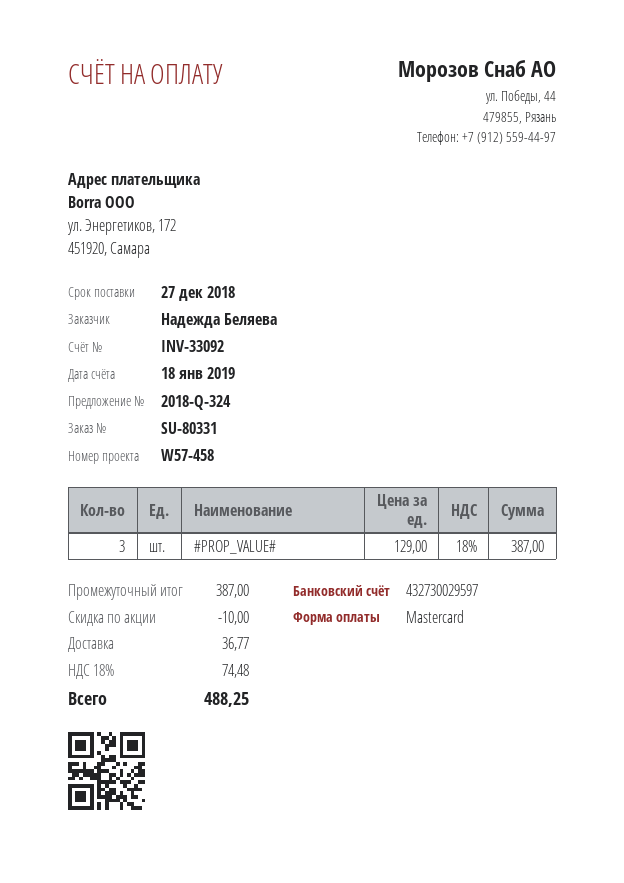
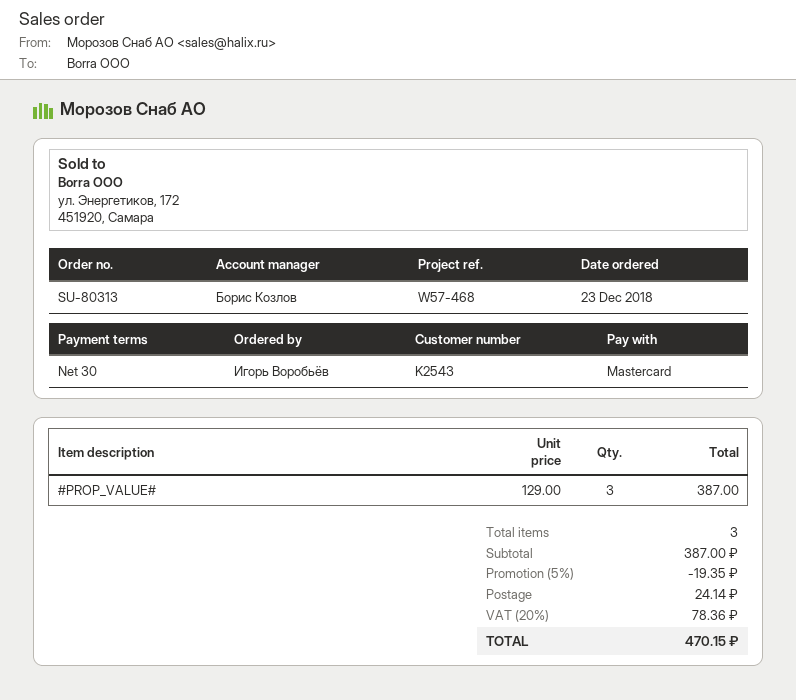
order number: SU-80331 -> SU-80313
reference: W57-458 -> W57-468
ordered by: Надежда Беляева -> Игорь Воробьёв
discount: 10.00 -> 19.35
shipping: 36.77 -> 24.14
tax: 18% = 74.48 -> 20% = 78.36
total: 488.25 -> 470.15

